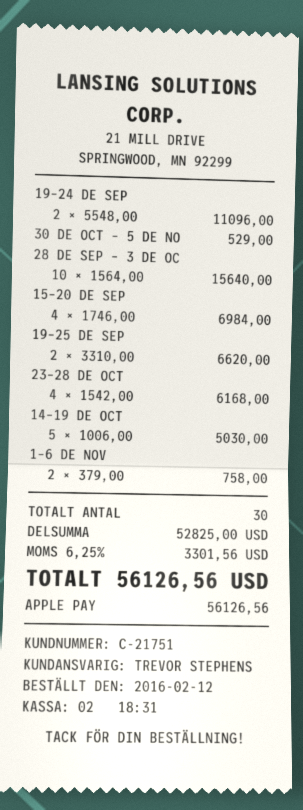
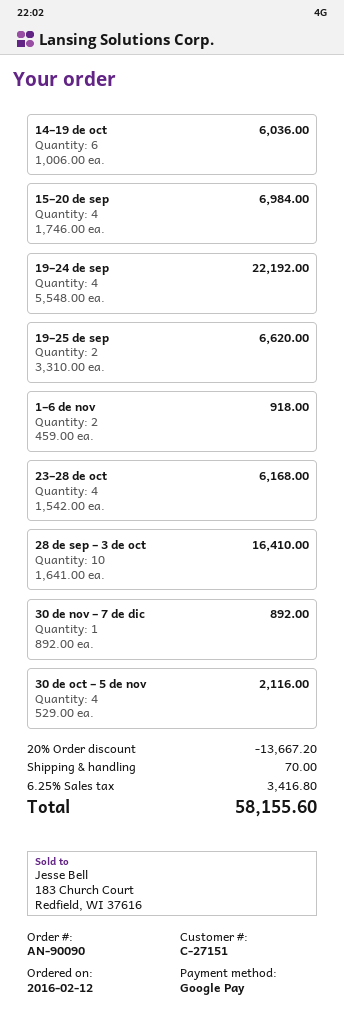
customer number: C-21751 -> C-27151
payment method: Apple Pay -> Google Pay
19–24 DE SEP: 2 x 5548.00 = 11096.00 -> 4 x 5548.00 = 22192.00
30 DE OCT – 5 DE NO: 1 x 529.00 = 529.00 -> 4 x 529.00 = 2116.00
28 DE SEP – 3 DE OC: 10 x 1564.00 = 15640.00 -> 10 x 1641.00 = 16410.00
14–19 DE OCT: 5 x 1006.00 = 5030.00 -> 6 x 1006.00 = 6036.00
1–6 DE NOV: 2 x 379.00 = 758.00 -> 2 x 459.00 = 918.00
30 de nov – 7 de dic: none -> 1 x 892.00 = 892.00
discount: none -> 20% = 13667.20
shipping: none -> 70.00
tax: 6.25% = 3301.56 -> 6.25% = 3416.80
total: 56126.56 -> 58155.60

